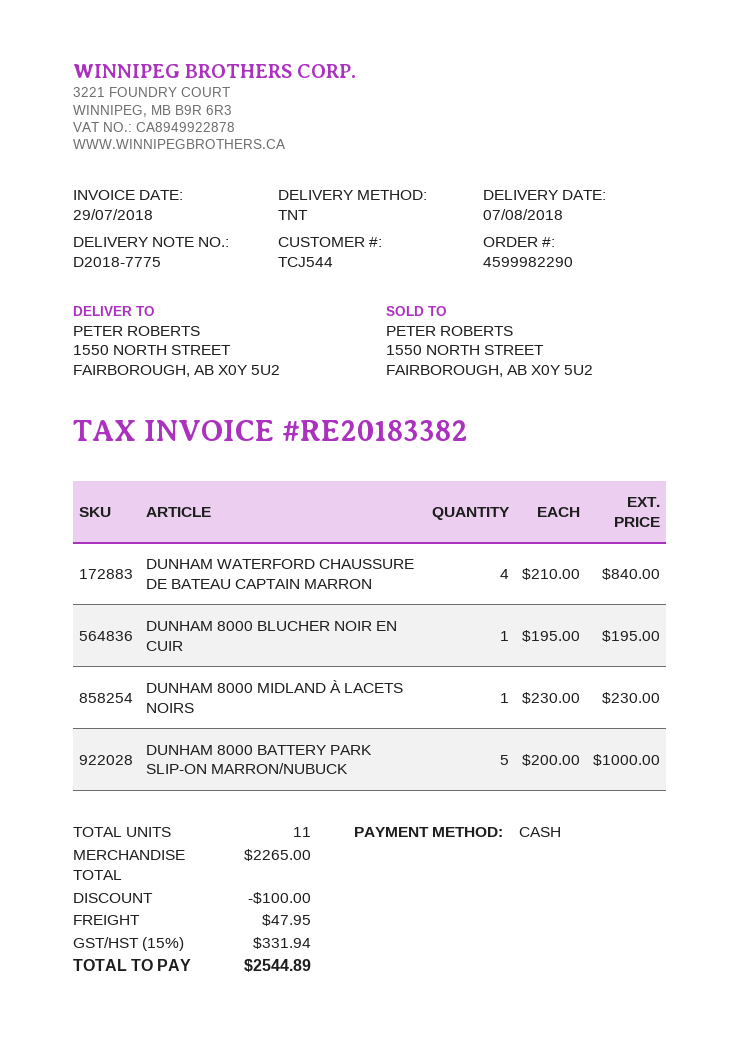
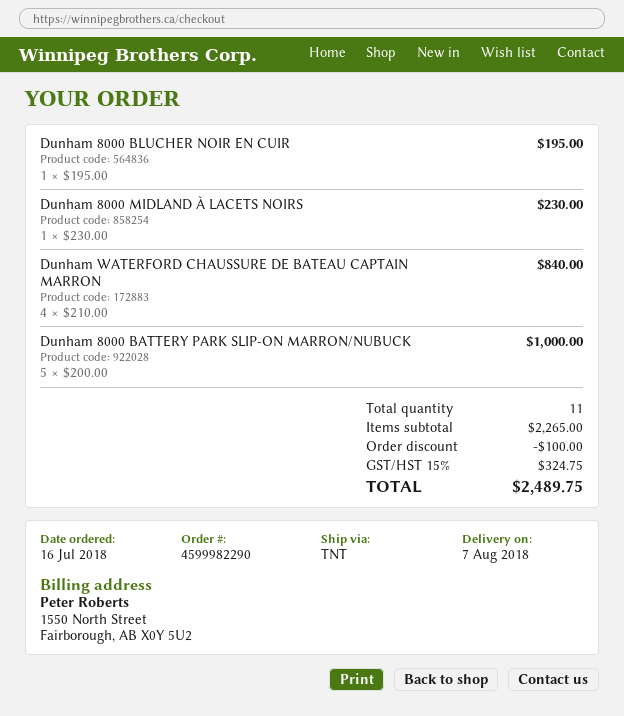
shipping: 47.95 -> none
tax: 15% = 331.94 -> 15% = 324.75
total: 2544.89 -> 2489.75

